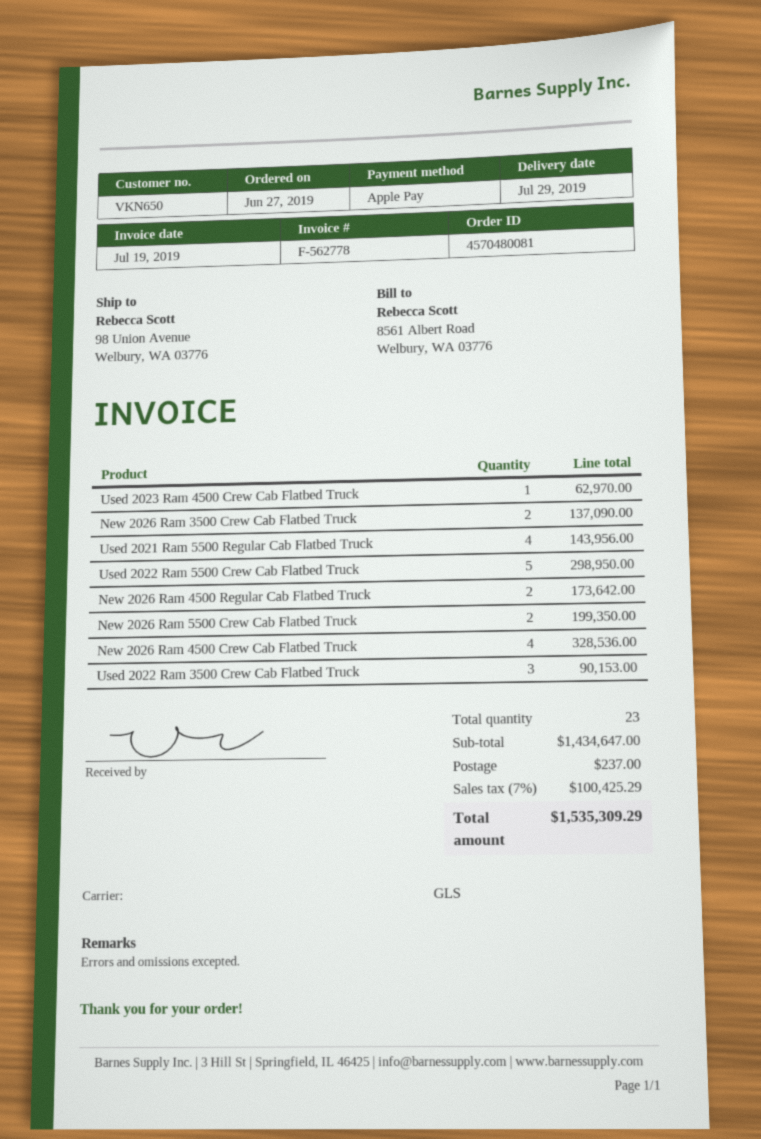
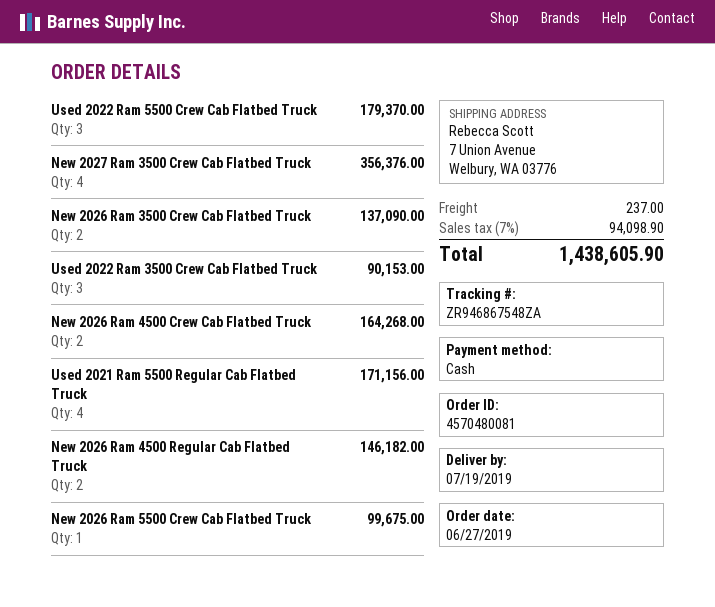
delivery date: 2019-07-29 -> 2019-07-19
payment method: Apple Pay -> cash
ship to: 98 Union Avenue, Welbury, WA 03776 -> 7 Union Avenue, Welbury, WA 03776
Used 2023 Ram 4500 Crew Cab Flatbed Truck: 1 for 62970.00 -> none
Used 2021 Ram 5500 Regular Cab Flatbed Truck: 4 for 143956.00 -> 4 for 171156.00
Used 2022 Ram 5500 Crew Cab Flatbed Truck: 5 for 298950.00 -> 3 for 179370.00
New 2026 Ram 4500 Regular Cab Flatbed Truck: 2 for 173642.00 -> 2 for 146182.00
New 2026 Ram 5500 Crew Cab Flatbed Truck: 2 for 199350.00 -> 1 for 99675.00
New 2026 Ram 4500 Crew Cab Flatbed Truck: 4 for 328536.00 -> 2 for 164268.00
New 2027 Ram 3500 Crew Cab Flatbed Truck: none -> 4 for 356376.00
tax: 7% = 100425.29 -> 7% = 94098.90
total: 1535309.29 -> 1438605.90

